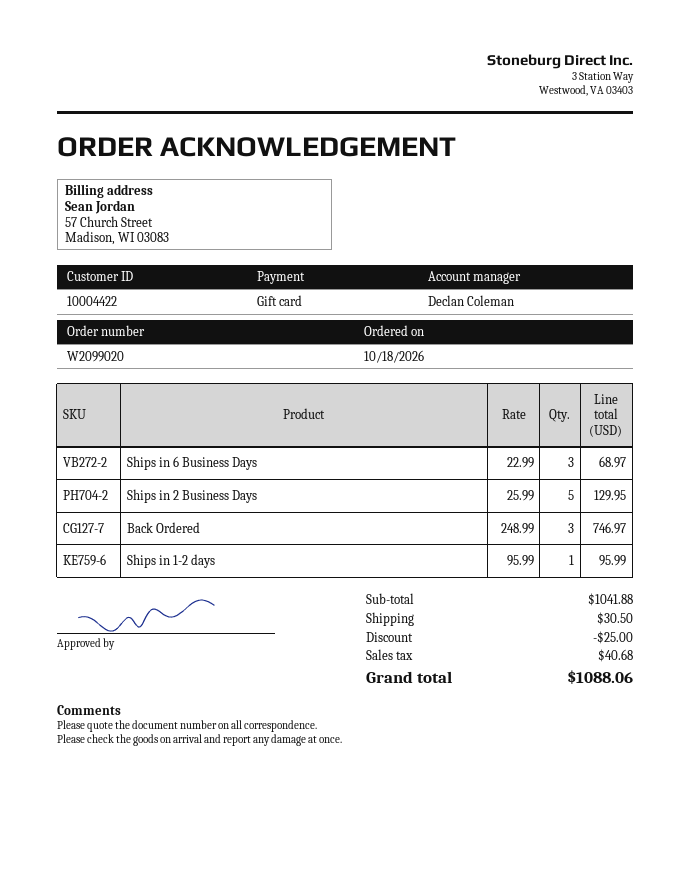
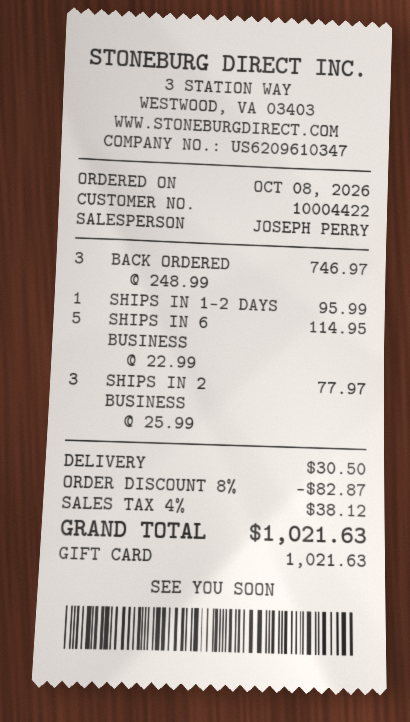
order date: 2026-10-18 -> 2026-10-08
sales rep: Declan Coleman -> JOSEPH PERRY
Ships in 6 Business Days: 3 x 22.99 = 68.97 -> 5 x 22.99 = 114.95
Ships in 2 Business Days: 5 x 25.99 = 129.95 -> 3 x 25.99 = 77.97
discount: 25.00 -> 82.87
tax: 40.68 -> 38.12
total: 1088.06 -> 1021.63

